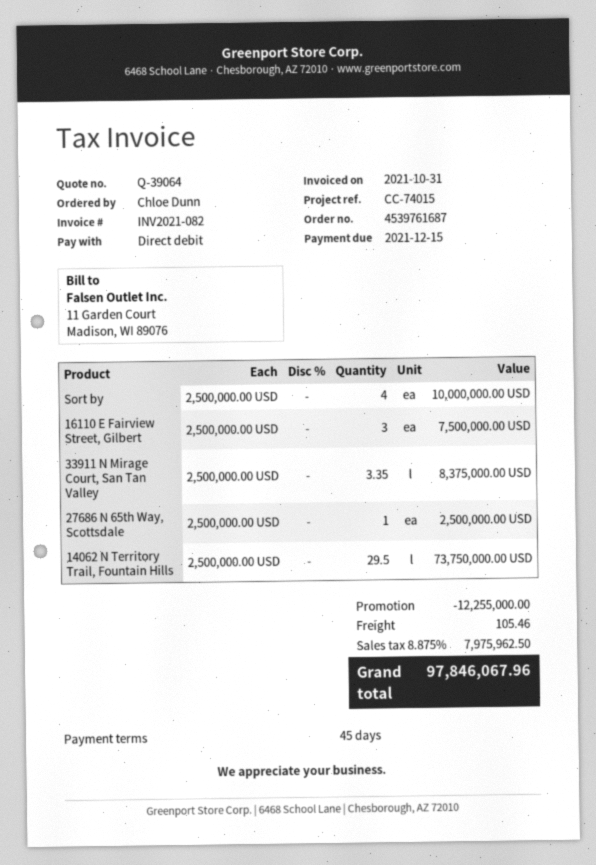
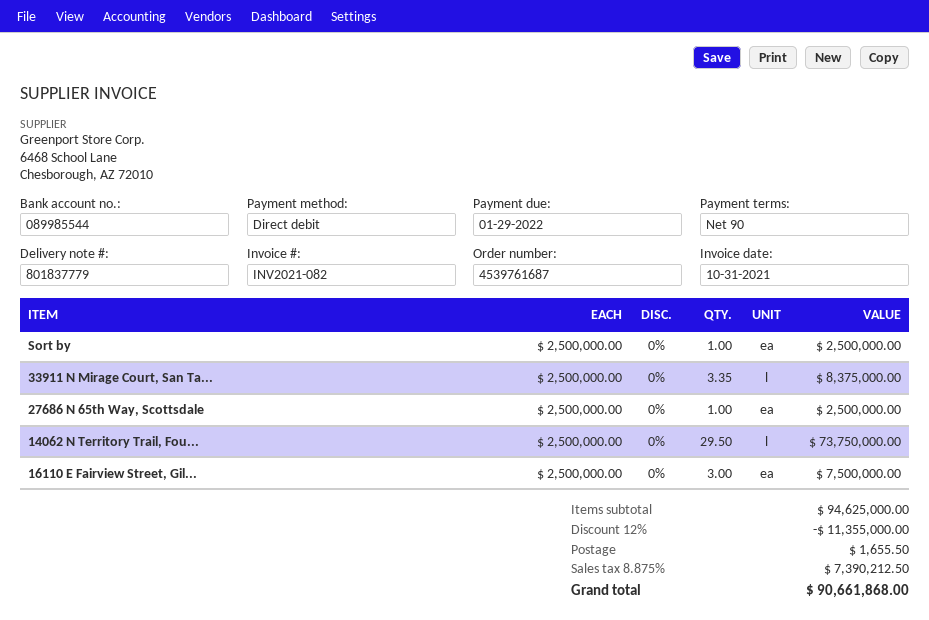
payment terms: 45 days -> 90 days
due date: 2021-12-15 -> 2022-01-29
Sort by: 4 x 2500000.00 = 10000000.00 -> 1 x 2500000.00 = 2500000.00
discount: 12255000.00 -> 11355000.00
shipping: 105.46 -> 1655.50
tax: 8.875% = 7975962.50 -> 8.875% = 7390212.50
total: 97846067.96 -> 90661868.00

